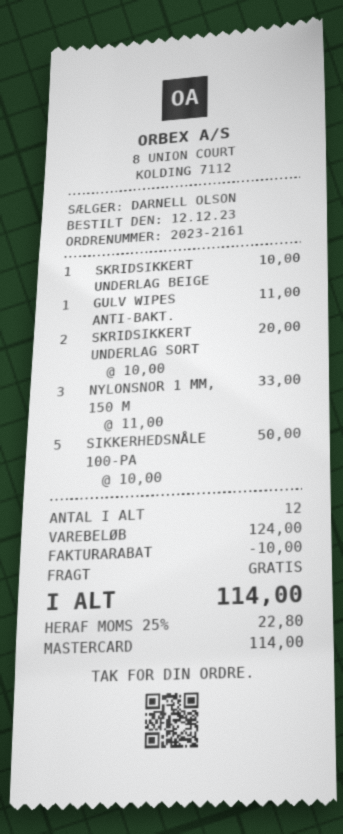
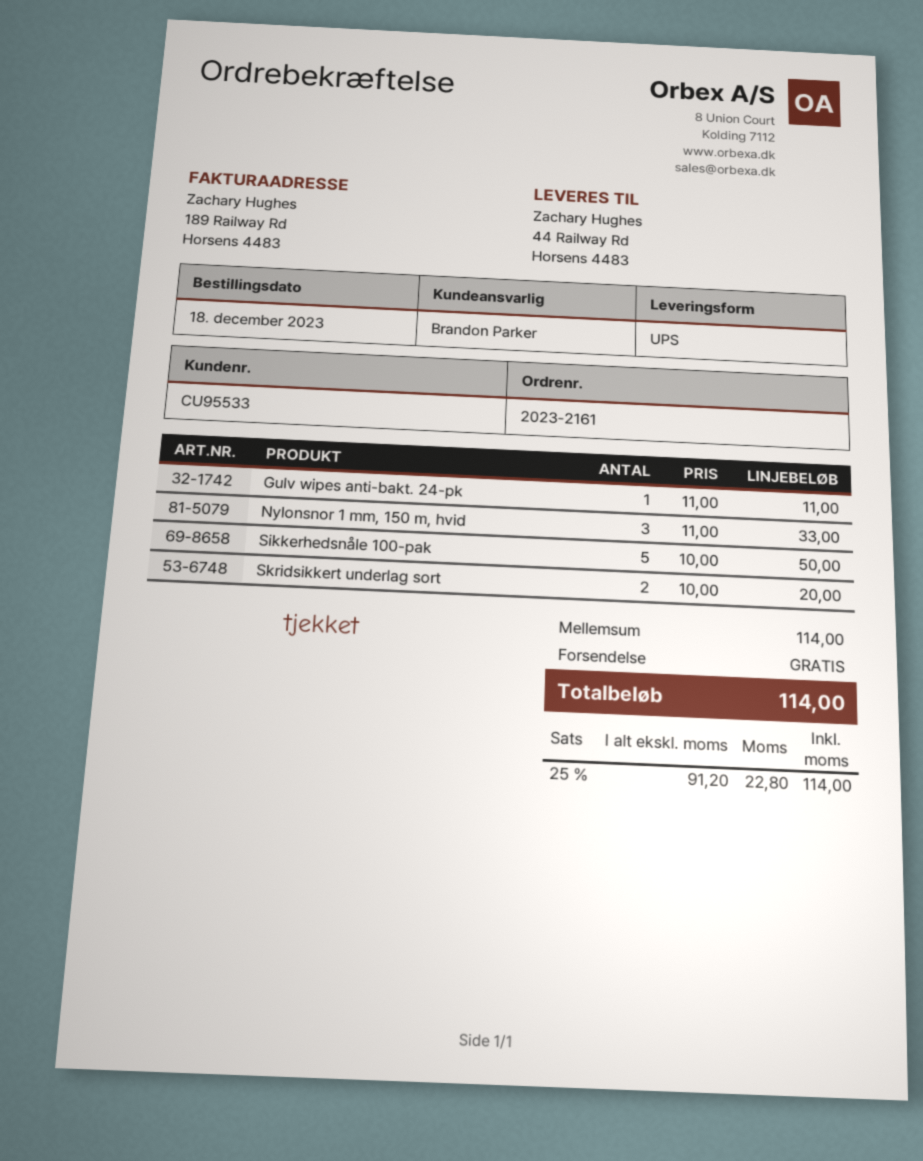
order date: 2023-12-12 -> 2023-12-18
sales rep: DARNELL OLSON -> Brandon Parker
SKRIDSIKKERT UNDERLAG BEIGE: 1 x 10.00 = 10.00 -> none
subtotal: 124.00 -> 114.00
discount: 10.00 -> none

